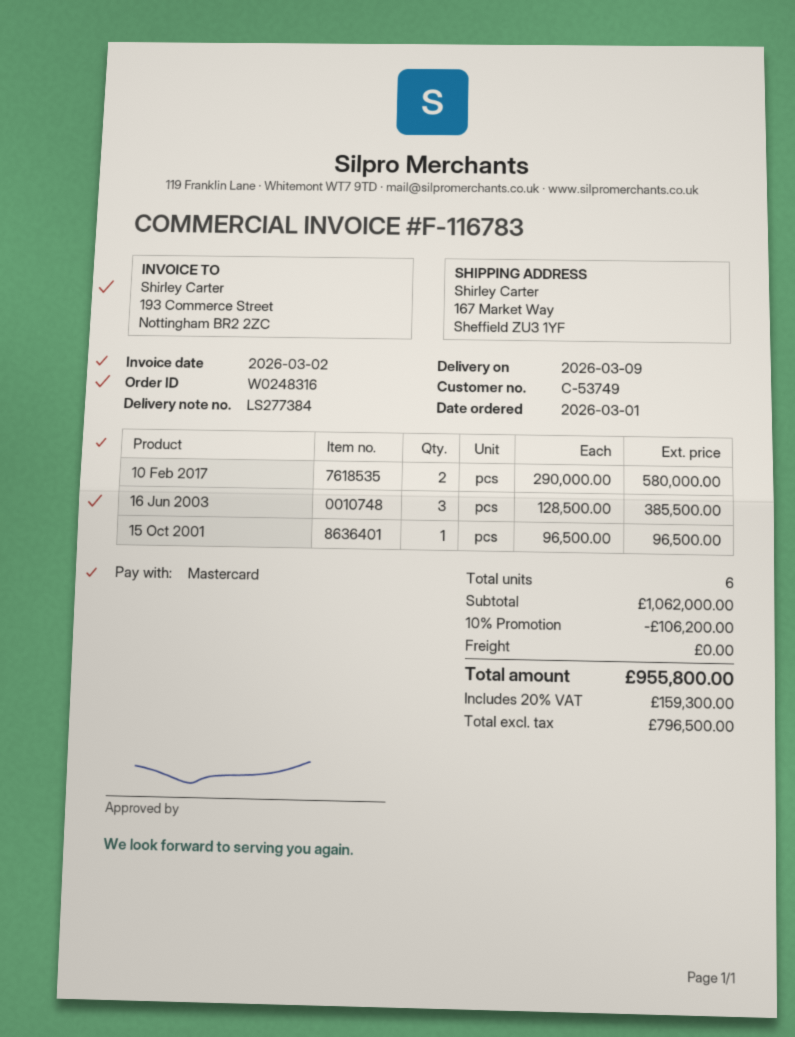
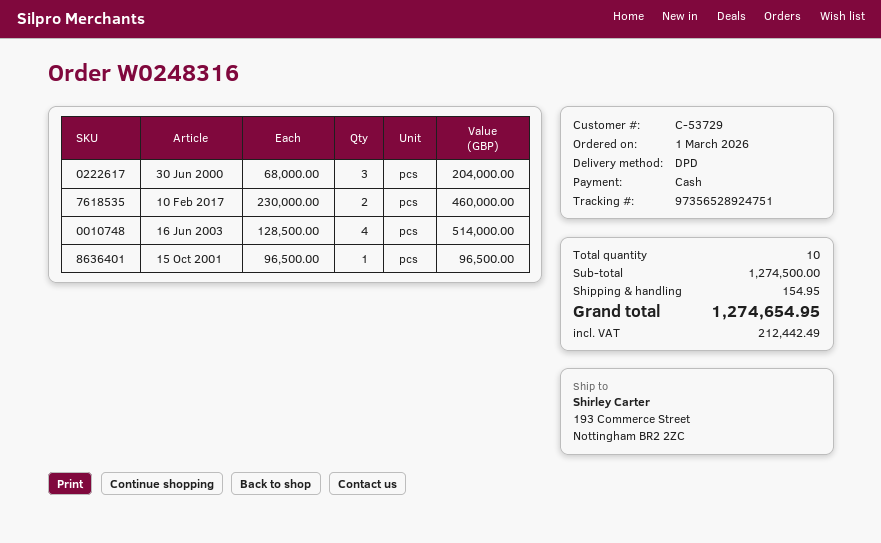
customer number: C-53749 -> C-53729
payment method: Mastercard -> cash
ship to: 167 Market Way, Sheffield ZU3 1YF -> 193 Commerce Street, Nottingham BR2 2ZC
10 Feb 2017: 2 x 290000.00 = 580000.00 -> 2 x 230000.00 = 460000.00
16 Jun 2003: 3 x 128500.00 = 385500.00 -> 4 x 128500.00 = 514000.00
30 Jun 2000: none -> 3 x 68000.00 = 204000.00
total quantity: 6 -> 10
subtotal: 1062000.00 -> 1274500.00
discount: 10% = 106200.00 -> none
shipping: 0.00 -> 154.95
tax: 159300.00 -> 212442.49
total: 955800.00 -> 1274654.95

